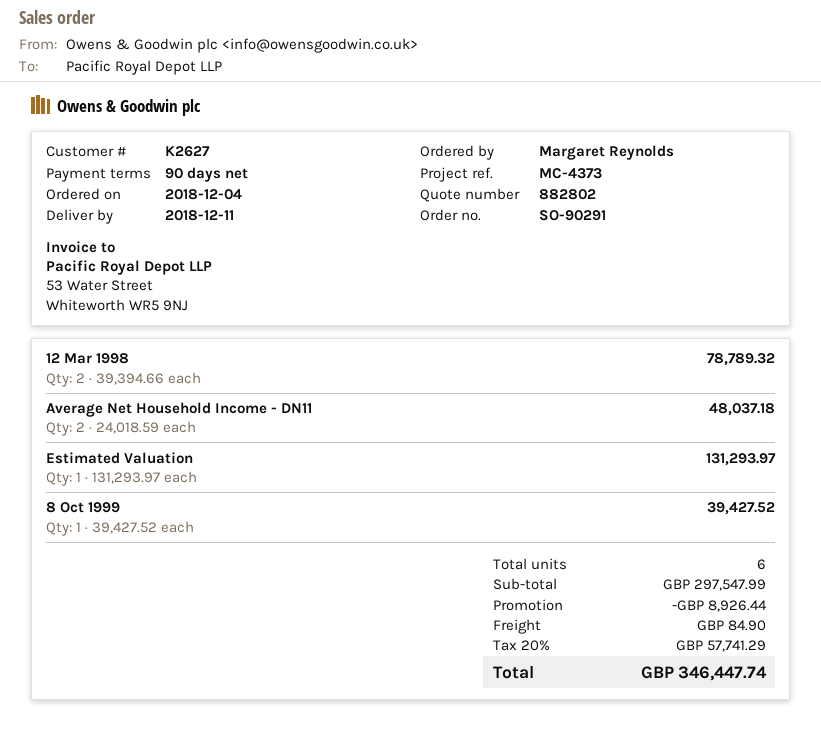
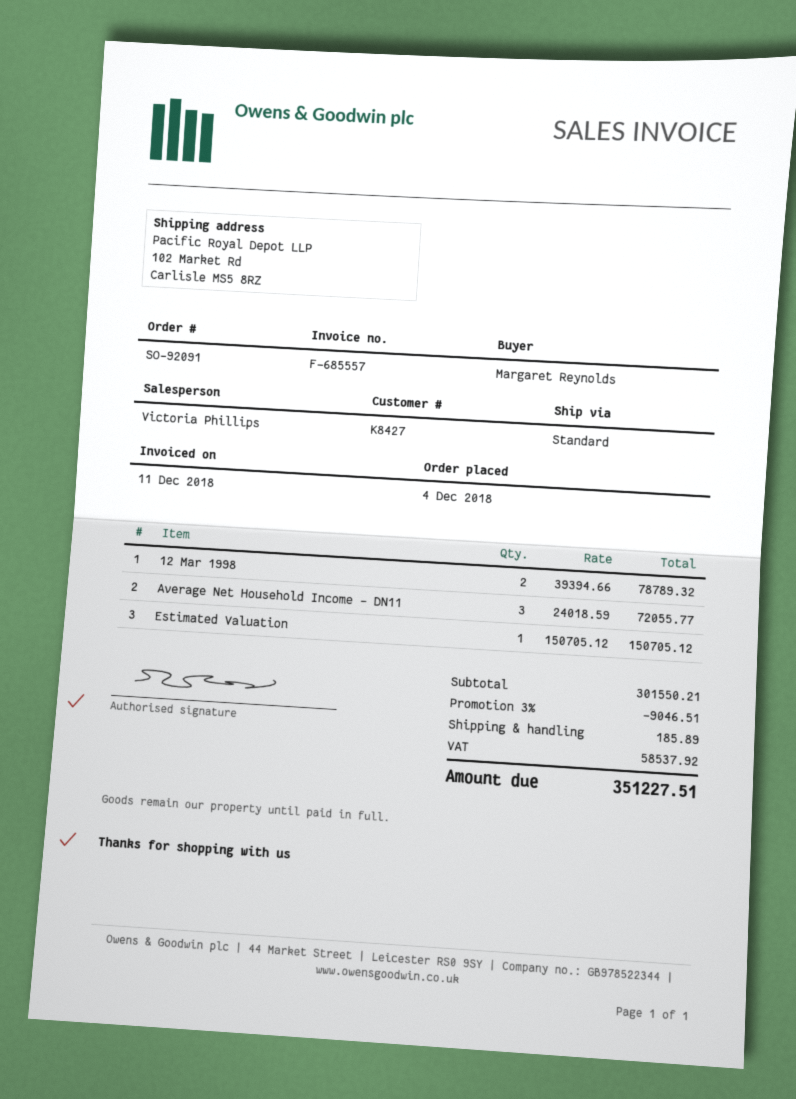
order number: SO-90291 -> SO-92091
customer number: K2627 -> K8427
Average Net Household Income - DN11: 2 x 24018.59 = 48037.18 -> 3 x 24018.59 = 72055.77
Estimated Valuation: 1 x 131293.97 = 131293.97 -> 1 x 150705.12 = 150705.12
8 Oct 1999: 1 x 39427.52 = 39427.52 -> none
subtotal: 297547.99 -> 301550.21
discount: 8926.44 -> 9046.51
shipping: 84.90 -> 185.89
tax: 57741.29 -> 58537.92
total: 346447.74 -> 351227.51

